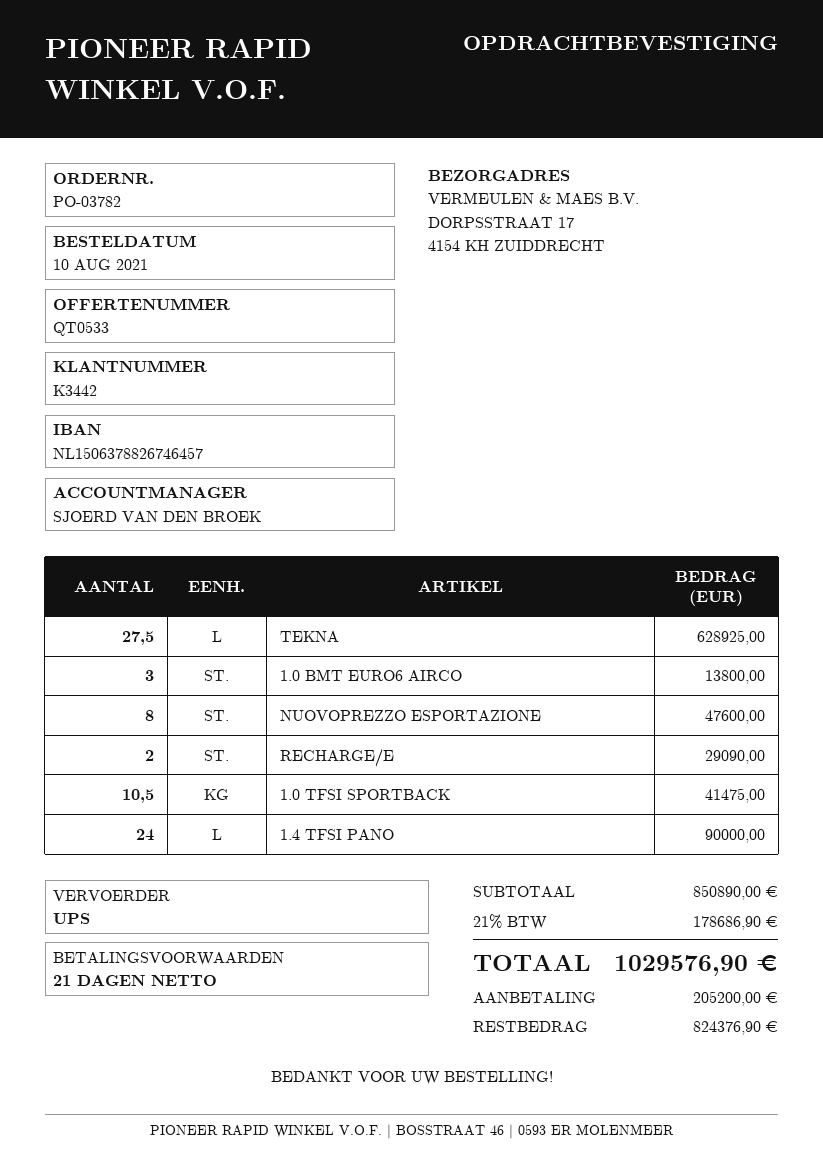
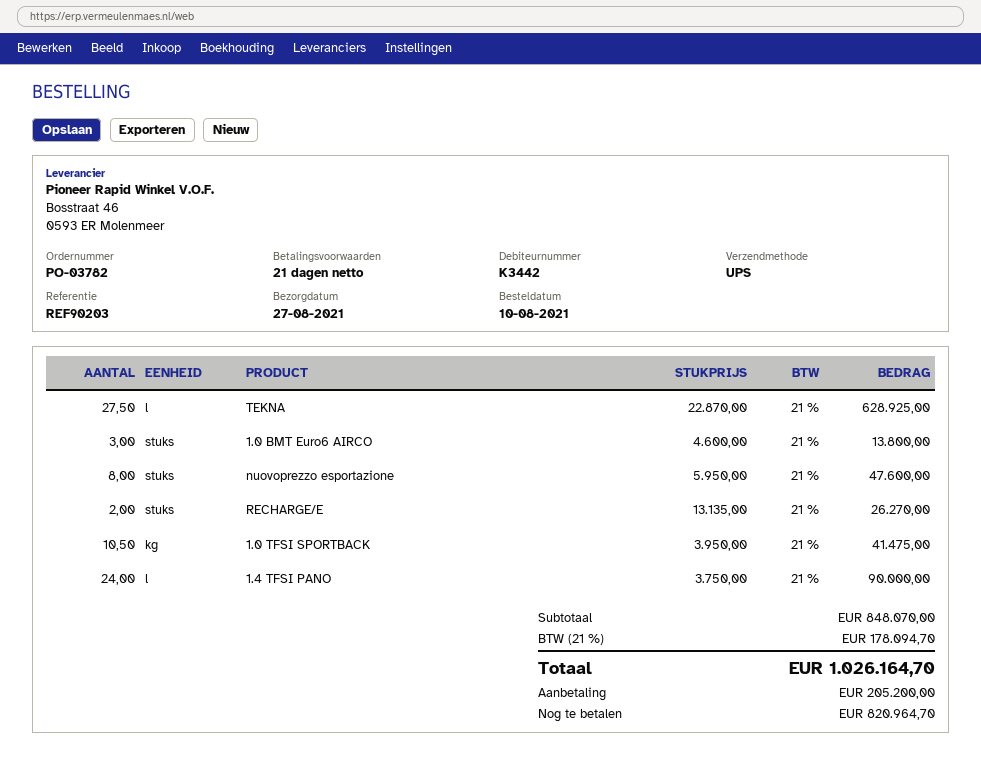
RECHARGE/E: 2 for 29090.00 -> 2 for 26270.00
subtotal: 850890.00 -> 848070.00
tax: 21% = 178686.90 -> 21% = 178094.70
total: 1029576.90 -> 1026164.70
balance: 824376.90 -> 820964.70

